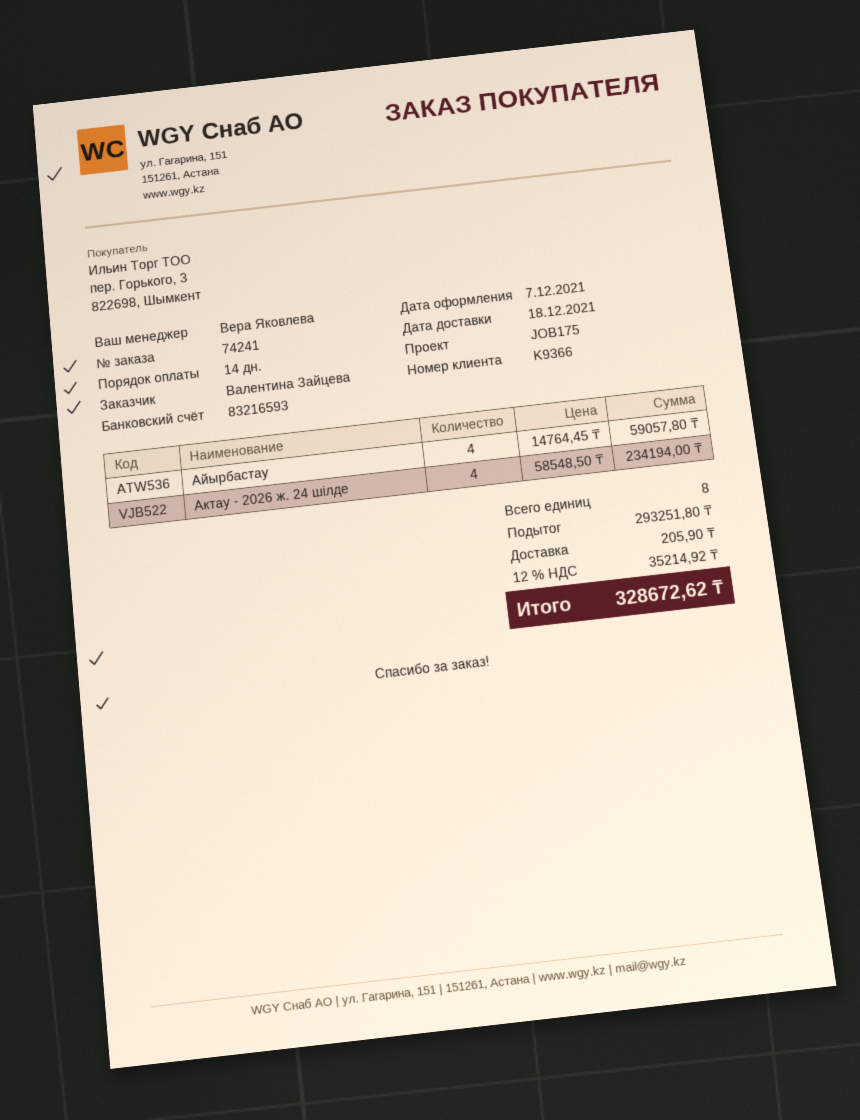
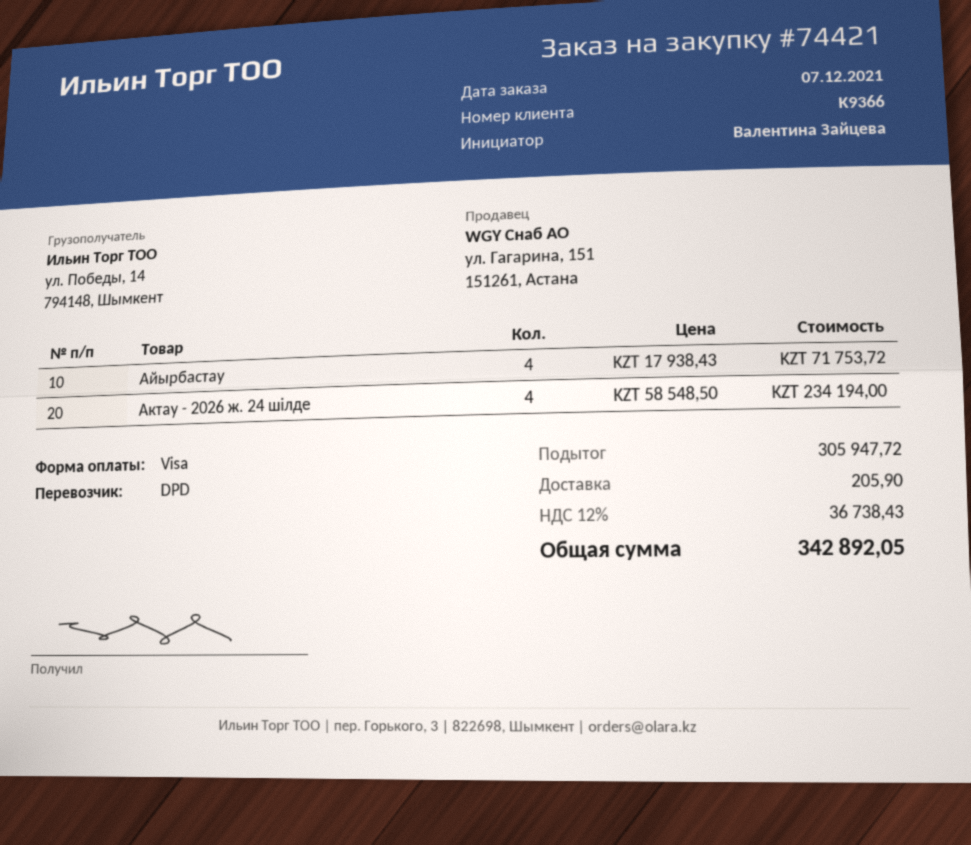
order number: 74241 -> 74421
Айырбастау: 4 x 14764.45 = 59057.80 -> 4 x 17938.43 = 71753.72
subtotal: 293251.80 -> 305947.72
tax: 12% = 35214.92 -> 12% = 36738.43
total: 328672.62 -> 342892.05

